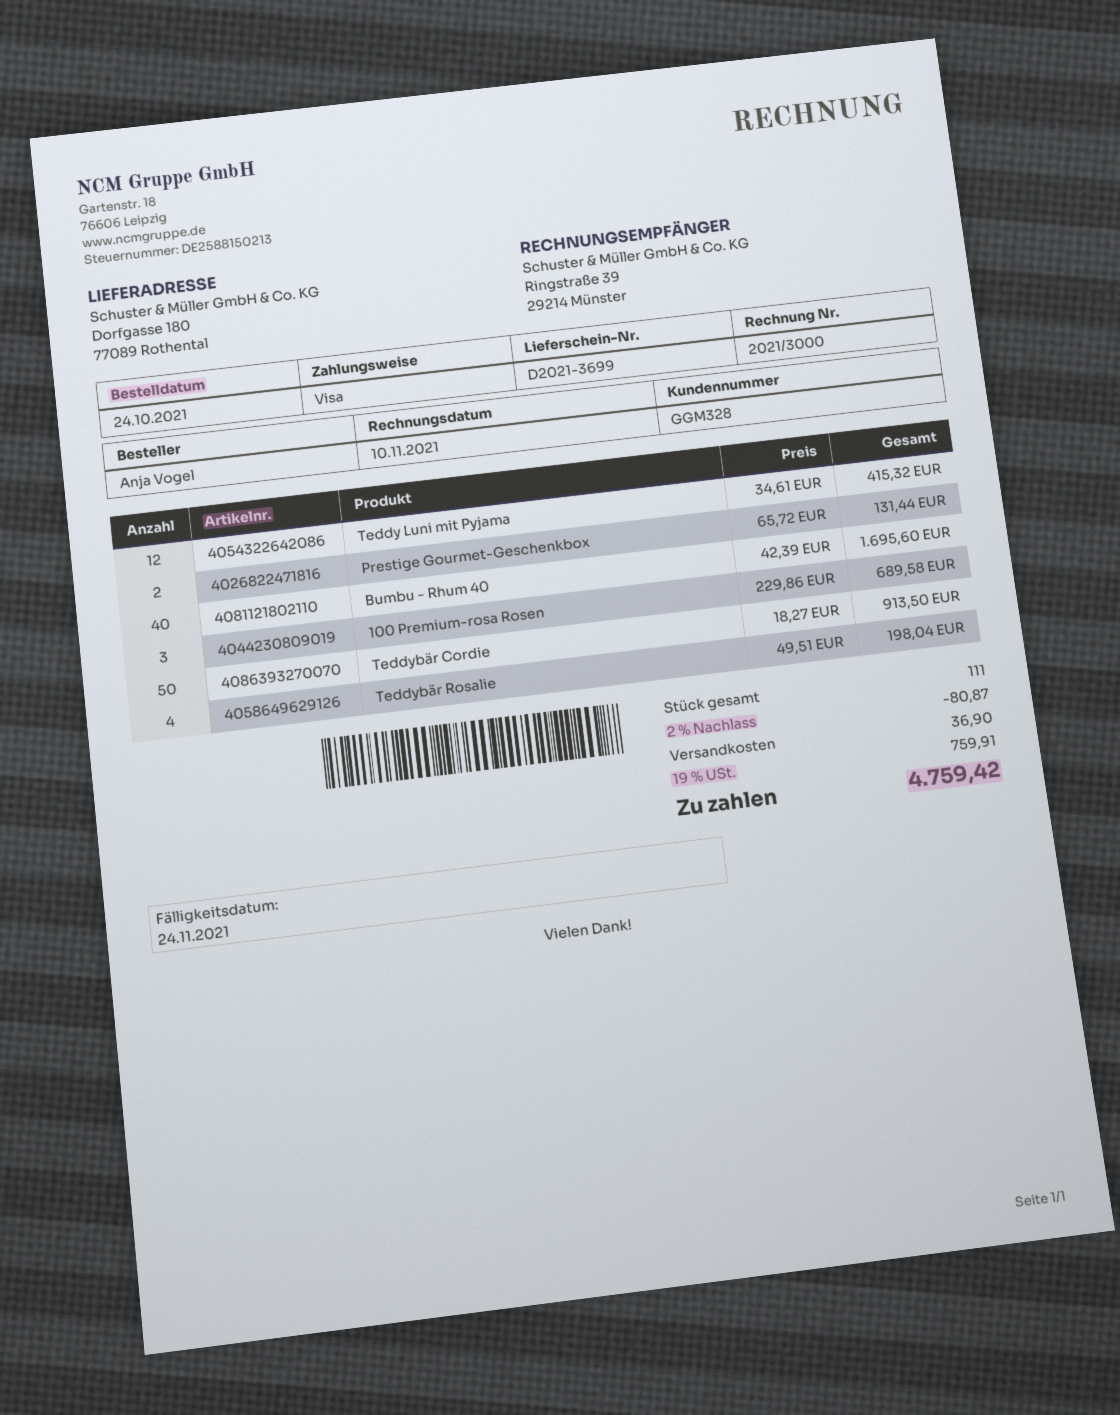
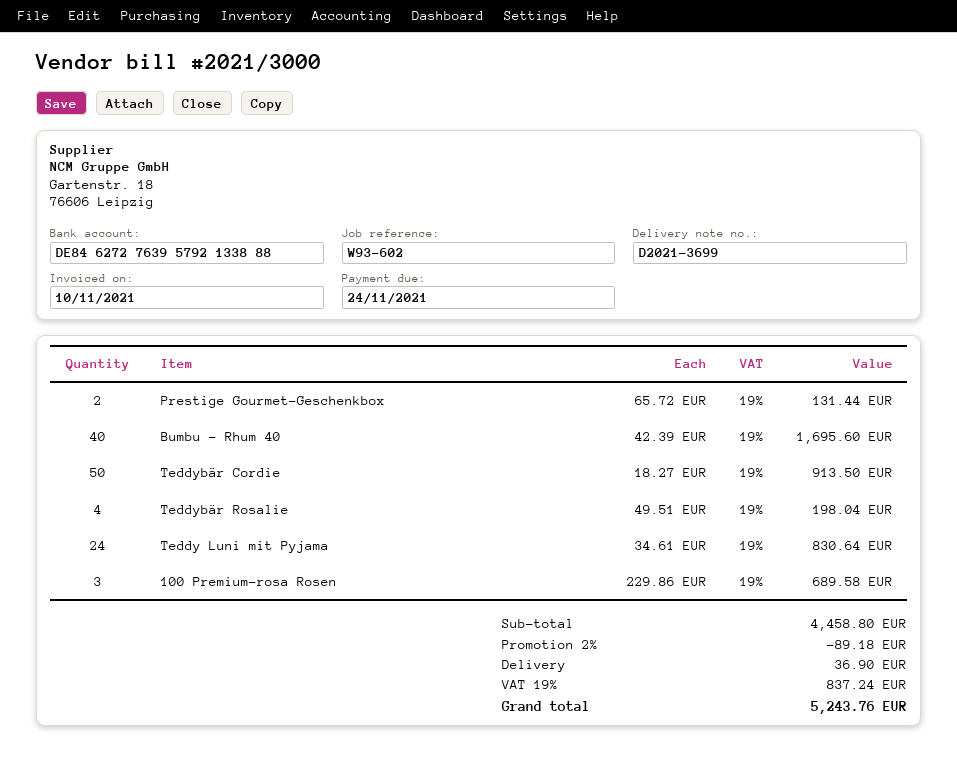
Teddy Luni mit Pyjama: 12 x 34.61 = 415.32 -> 24 x 34.61 = 830.64
discount: 2% = 80.87 -> 2% = 89.18
tax: 19% = 759.91 -> 19% = 837.24
total: 4759.42 -> 5243.76

